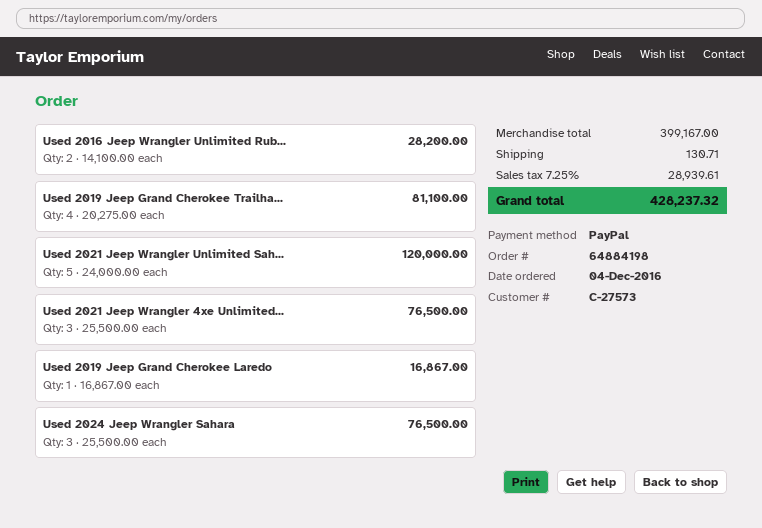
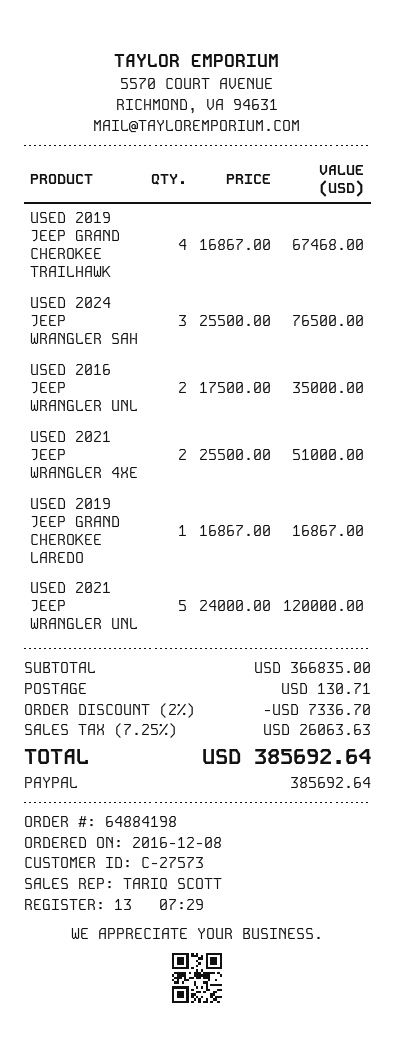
order date: 2016-12-04 -> 2016-12-08
Used 2016 Jeep Wrangler Unlimited Rub...: 2 x 14100.00 = 28200.00 -> 2 x 17500.00 = 35000.00
Used 2019 Jeep Grand Cherokee Trailha...: 4 x 20275.00 = 81100.00 -> 4 x 16867.00 = 67468.00
Used 2021 Jeep Wrangler 4xe Unlimited...: 3 x 25500.00 = 76500.00 -> 2 x 25500.00 = 51000.00
subtotal: 399167.00 -> 366835.00
discount: none -> 2% = 7336.70
tax: 7.25% = 28939.61 -> 7.25% = 26063.63
total: 428237.32 -> 385692.64

